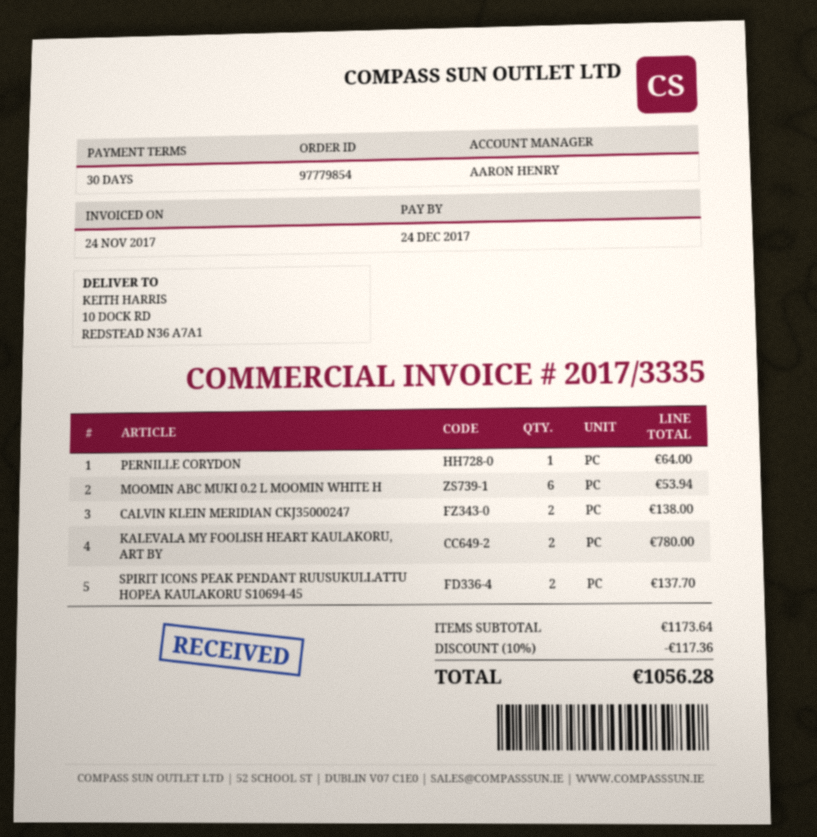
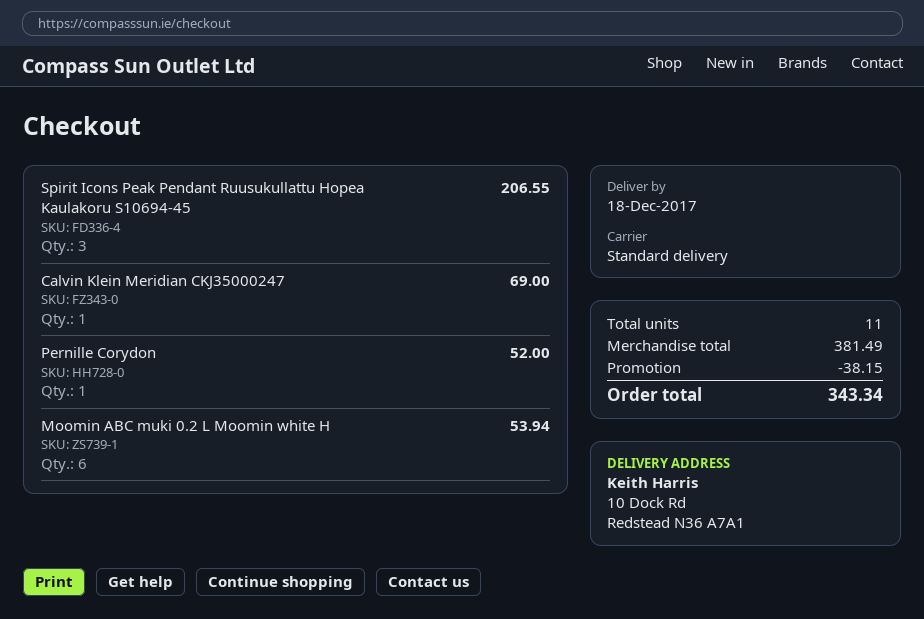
PERNILLE CORYDON: 1 for 64.00 -> 1 for 52.00
CALVIN KLEIN MERIDIAN CKJ35000247: 2 for 138.00 -> 1 for 69.00
KALEVALA MY FOOLISH HEART KAULAKORU, ART BY: 2 for 780.00 -> none
SPIRIT ICONS PEAK PENDANT RUUSUKULLATTU HOPEA KAULAKORU S10694-45: 2 for 137.70 -> 3 for 206.55
subtotal: 1173.64 -> 381.49
discount: 117.36 -> 38.15
total: 1056.28 -> 343.34

